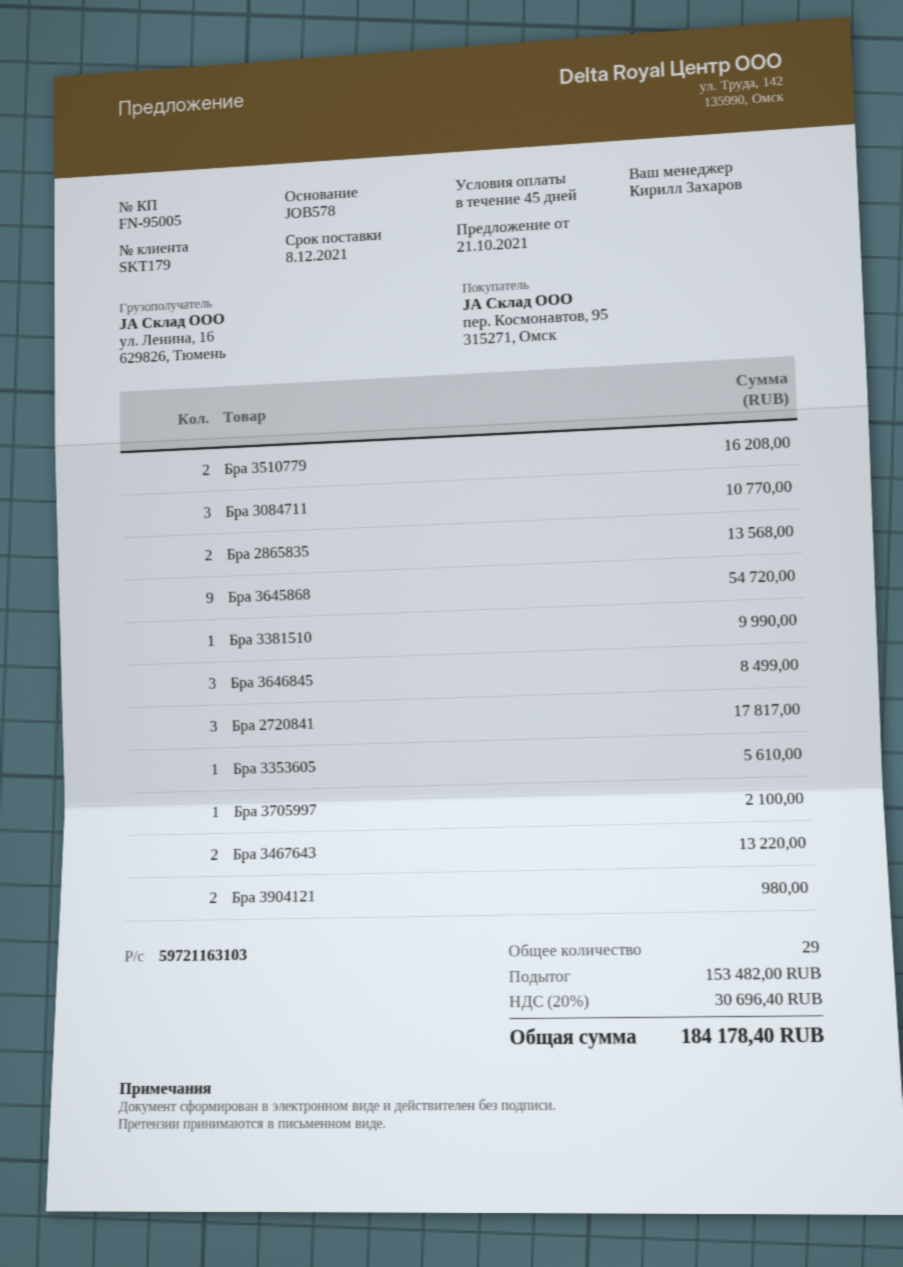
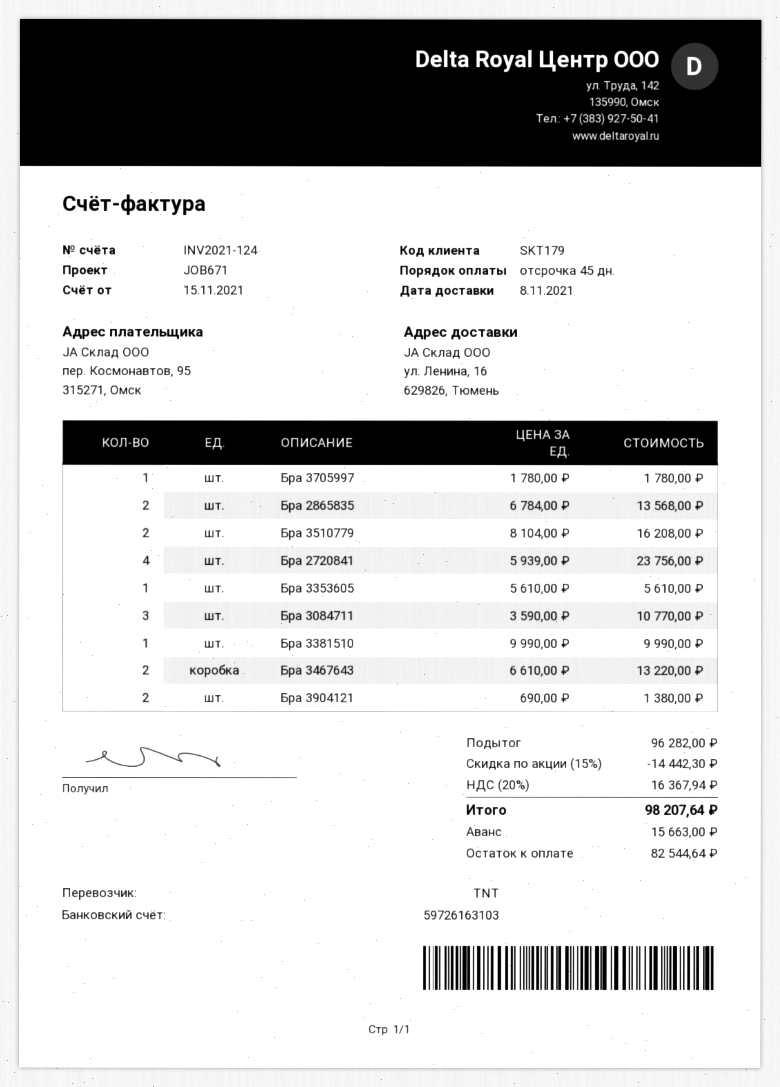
delivery date: 2021-12-08 -> 2021-11-08
reference: JOB578 -> JOB671
bank account: 59721163103 -> 59726163103
Бра 3645868: 9 for 54720.00 -> none
Бра 3646845: 3 for 8499.00 -> none
Бра 2720841: 3 for 17817.00 -> 4 for 23756.00
Бра 3705997: 1 for 2100.00 -> 1 for 1780.00
Бра 3904121: 2 for 980.00 -> 2 for 1380.00
subtotal: 153482.00 -> 96282.00
discount: none -> 15% = 14442.30
tax: 20% = 30696.40 -> 20% = 16367.94
total: 184178.40 -> 98207.64

